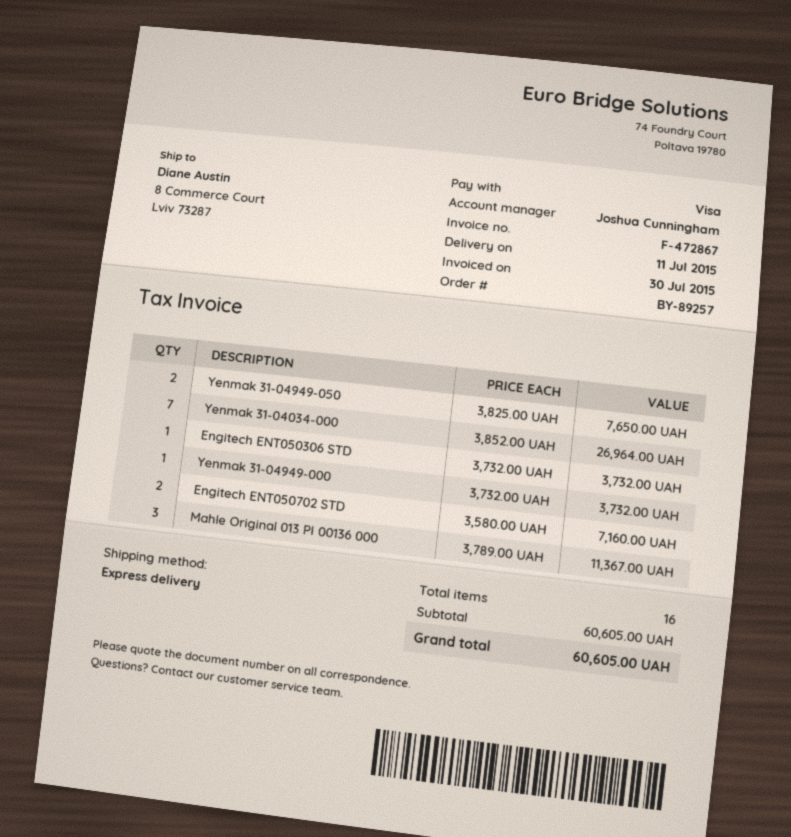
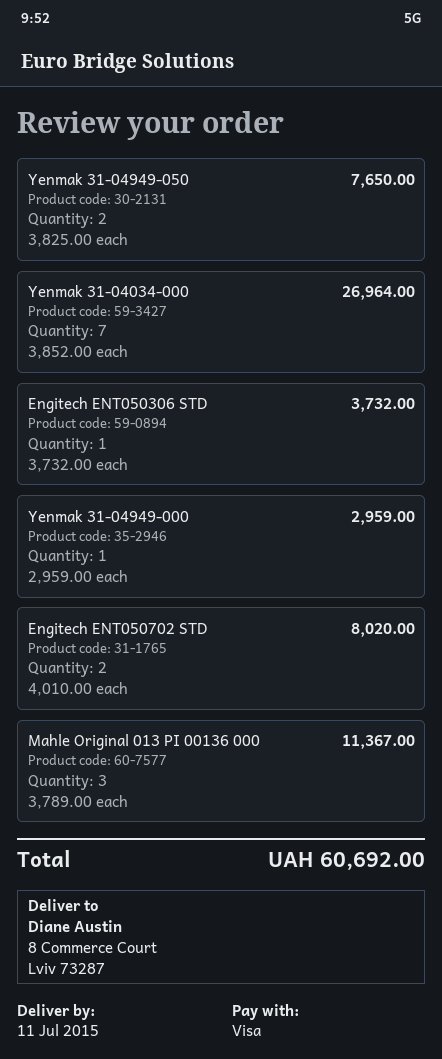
Yenmak 31-04949-000: 1 x 3732.00 = 3732.00 -> 1 x 2959.00 = 2959.00
Engitech ENT050702 STD: 2 x 3580.00 = 7160.00 -> 2 x 4010.00 = 8020.00
total: 60605.00 -> 60692.00

